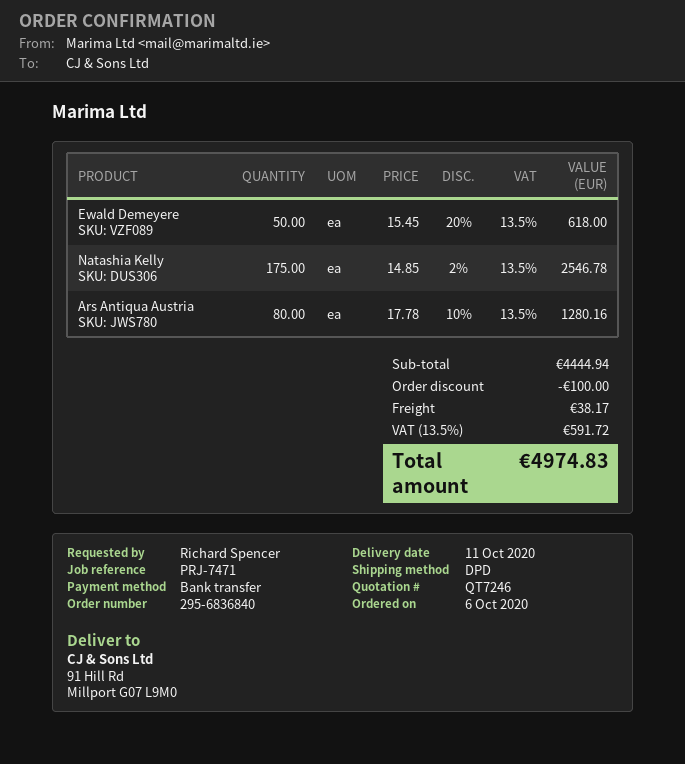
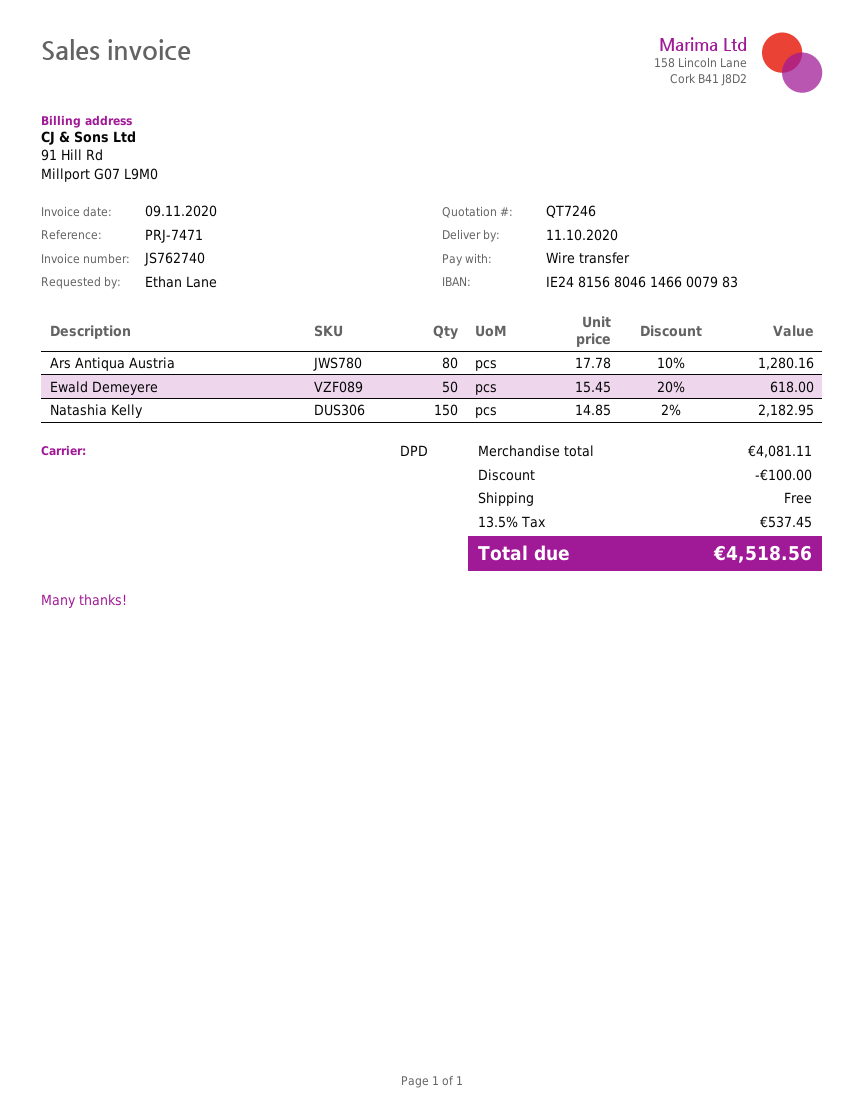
ordered by: Richard Spencer -> Ethan Lane
Natashia Kelly: 175 x 14.85 - 2% = 2546.78 -> 150 x 14.85 - 2% = 2182.95
subtotal: 4444.94 -> 4081.11
shipping: 38.17 -> 0.00
tax: 13.5% = 591.72 -> 13.5% = 537.45
total: 4974.83 -> 4518.56

